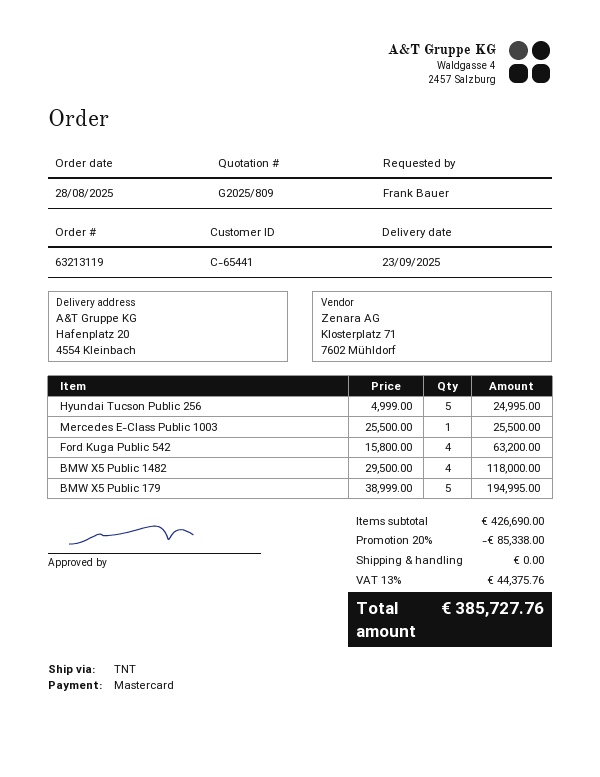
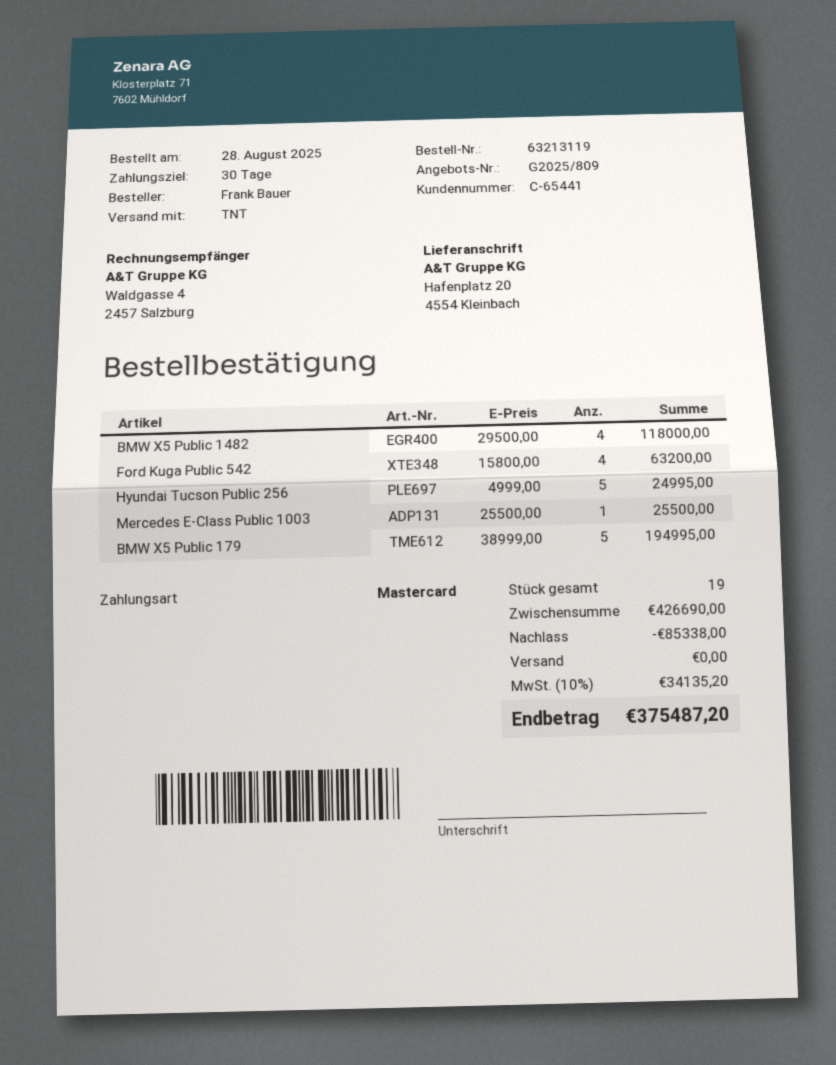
tax: 13% = 44375.76 -> 10% = 34135.20
total: 385727.76 -> 375487.20

